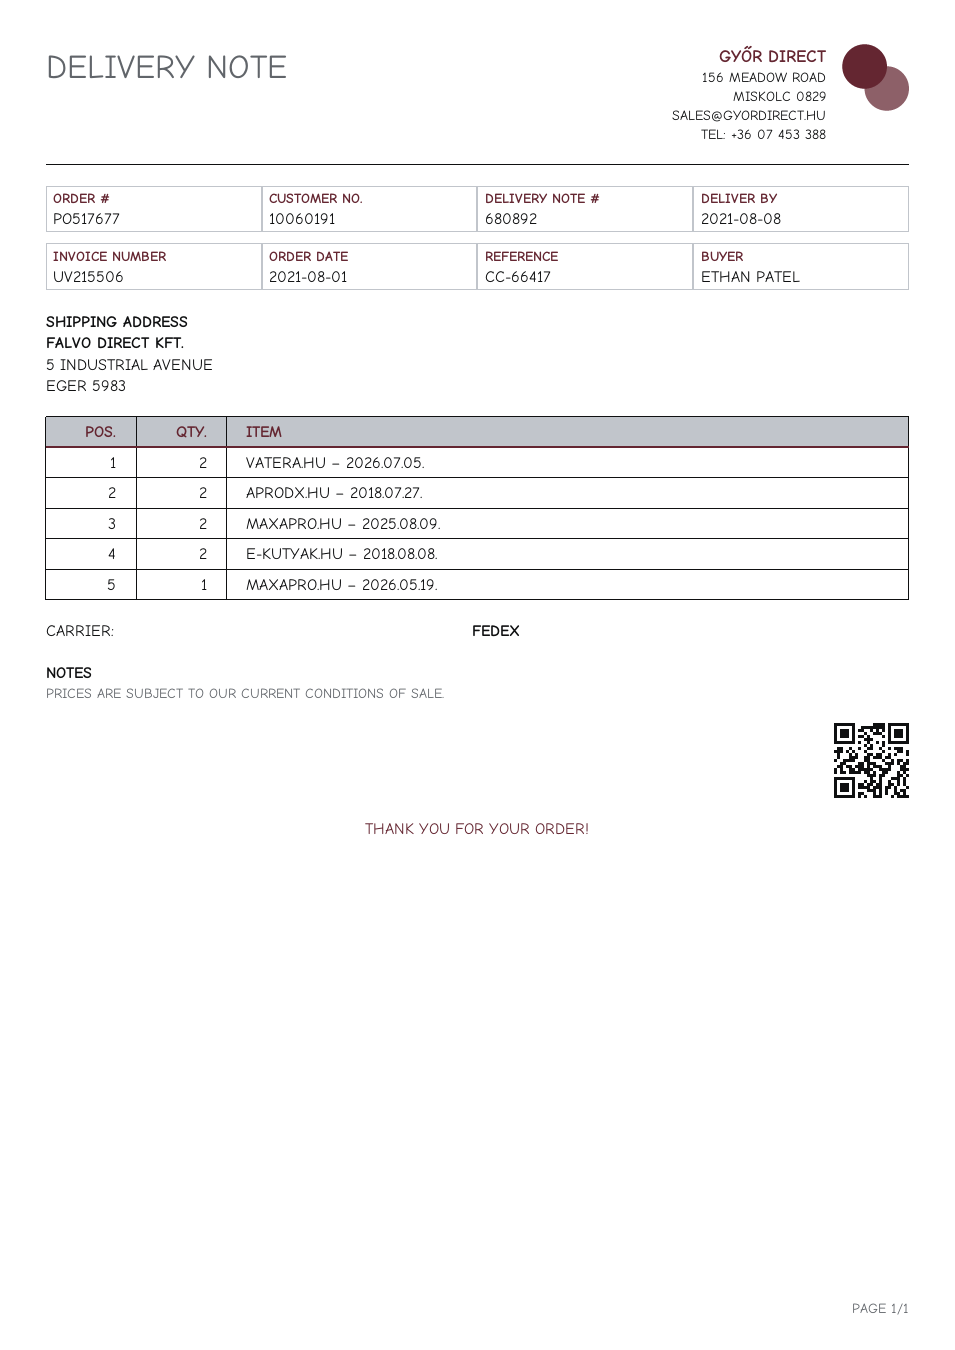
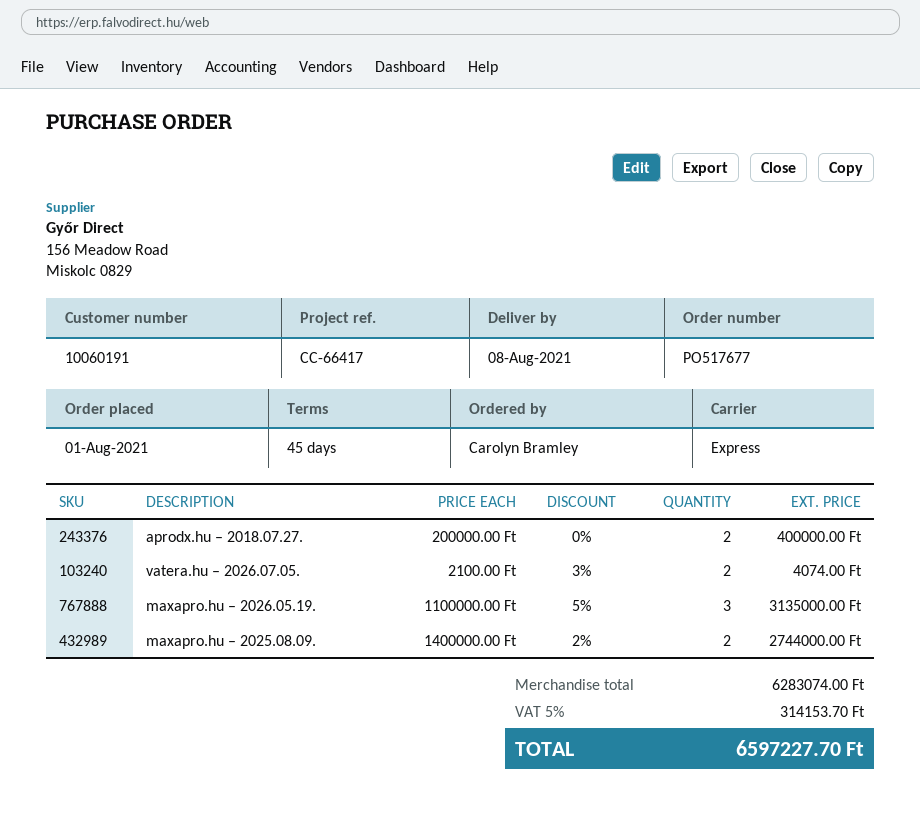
ordered by: ETHAN PATEL -> Carolyn Bramley
shipping method: FedEx -> express
E-KUTYAK.HU – 2018.08.08.: 2 -> none
MAXAPRO.HU – 2026.05.19.: 1 -> 3

